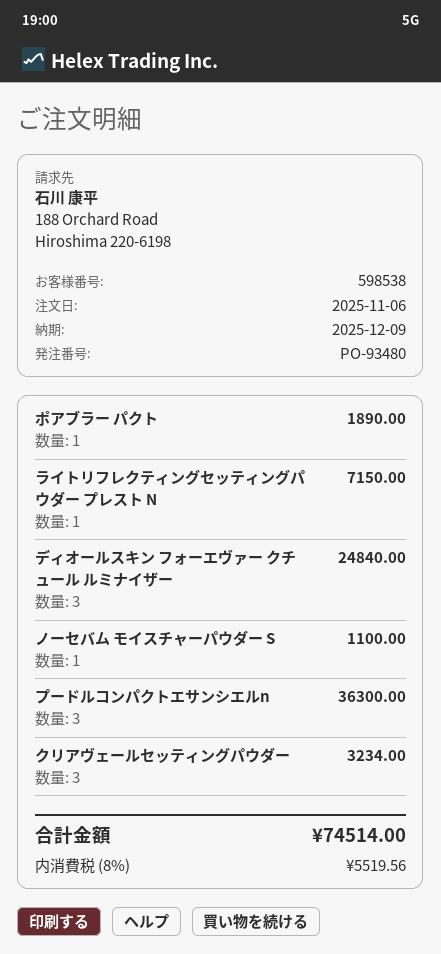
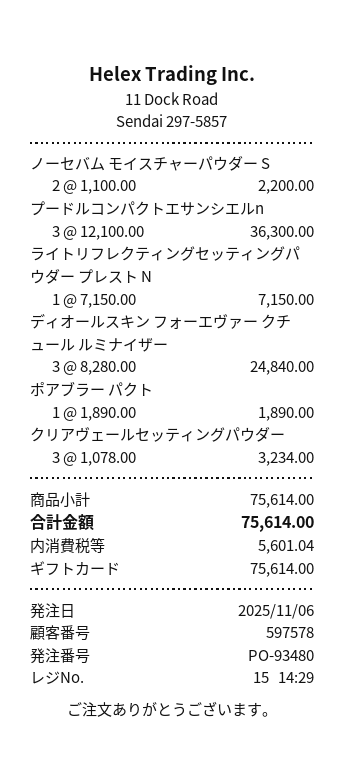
customer number: 598538 -> 597578
ノーセバム モイスチャーパウダー S: 1 for 1100.00 -> 2 for 2200.00
tax: 5519.56 -> 5601.04
total: 74514.00 -> 75614.00

